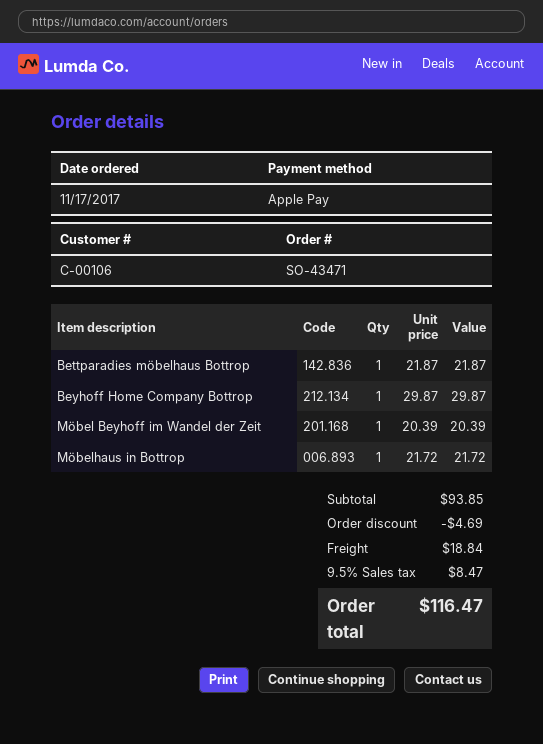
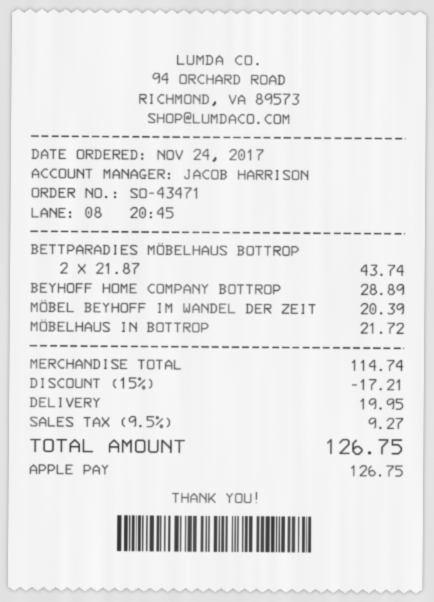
order date: 2017-11-17 -> 2017-11-24
Bettparadies möbelhaus Bottrop: 1 x 21.87 = 21.87 -> 2 x 21.87 = 43.74
Beyhoff Home Company Bottrop: 1 x 29.87 = 29.87 -> 1 x 28.89 = 28.89
subtotal: 93.85 -> 114.74
discount: 4.69 -> 17.21
shipping: 18.84 -> 19.95
tax: 9.5% = 8.47 -> 9.5% = 9.27
total: 116.47 -> 126.75

